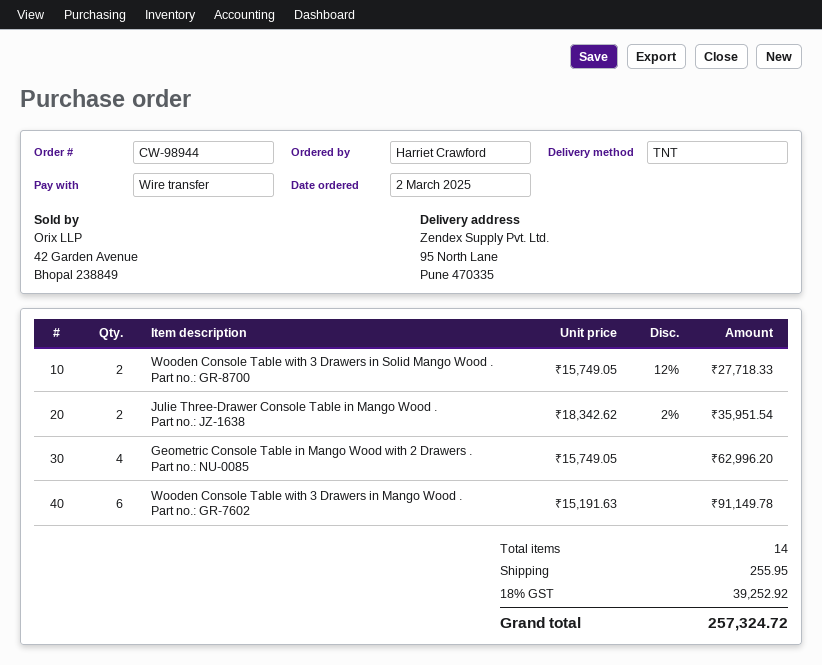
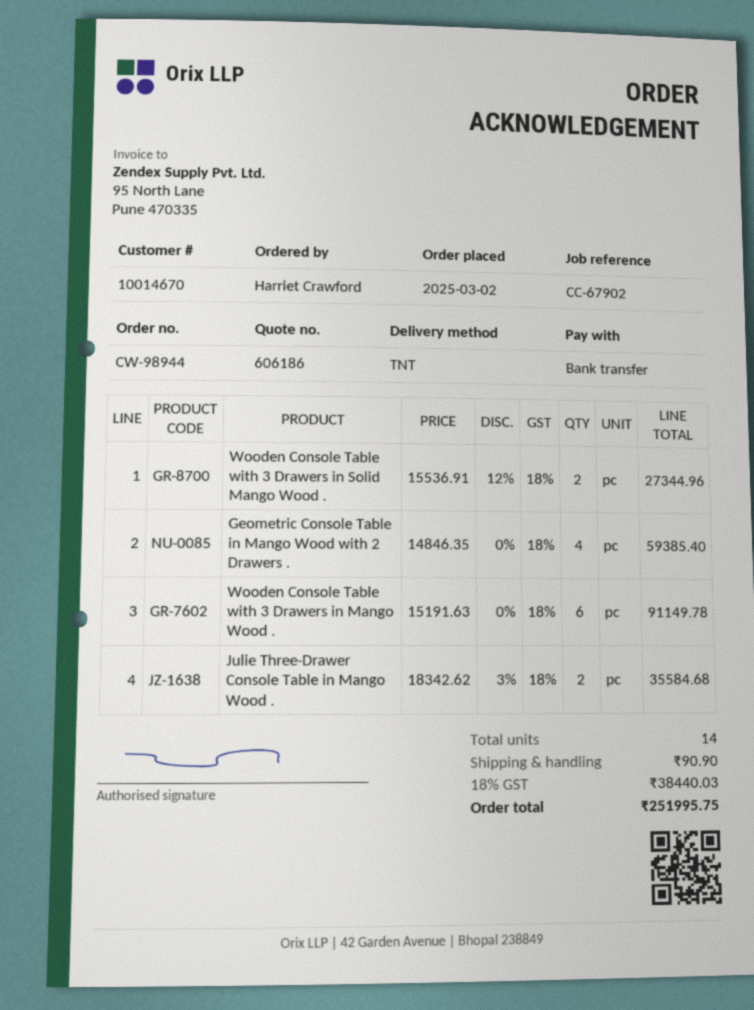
Wooden Console Table with 3 Drawers in Solid Mango Wood .: 2 x 15749.05 - 12% = 27718.33 -> 2 x 15536.91 - 12% = 27344.96
Julie Three-Drawer Console Table in Mango Wood .: 2 x 18342.62 - 2% = 35951.54 -> 2 x 18342.62 - 3% = 35584.68
Geometric Console Table in Mango Wood with 2 Drawers .: 4 x 15749.05 = 62996.20 -> 4 x 14846.35 = 59385.40
shipping: 255.95 -> 90.90
tax: 18% = 39252.92 -> 18% = 38440.03
total: 257324.72 -> 251995.75

